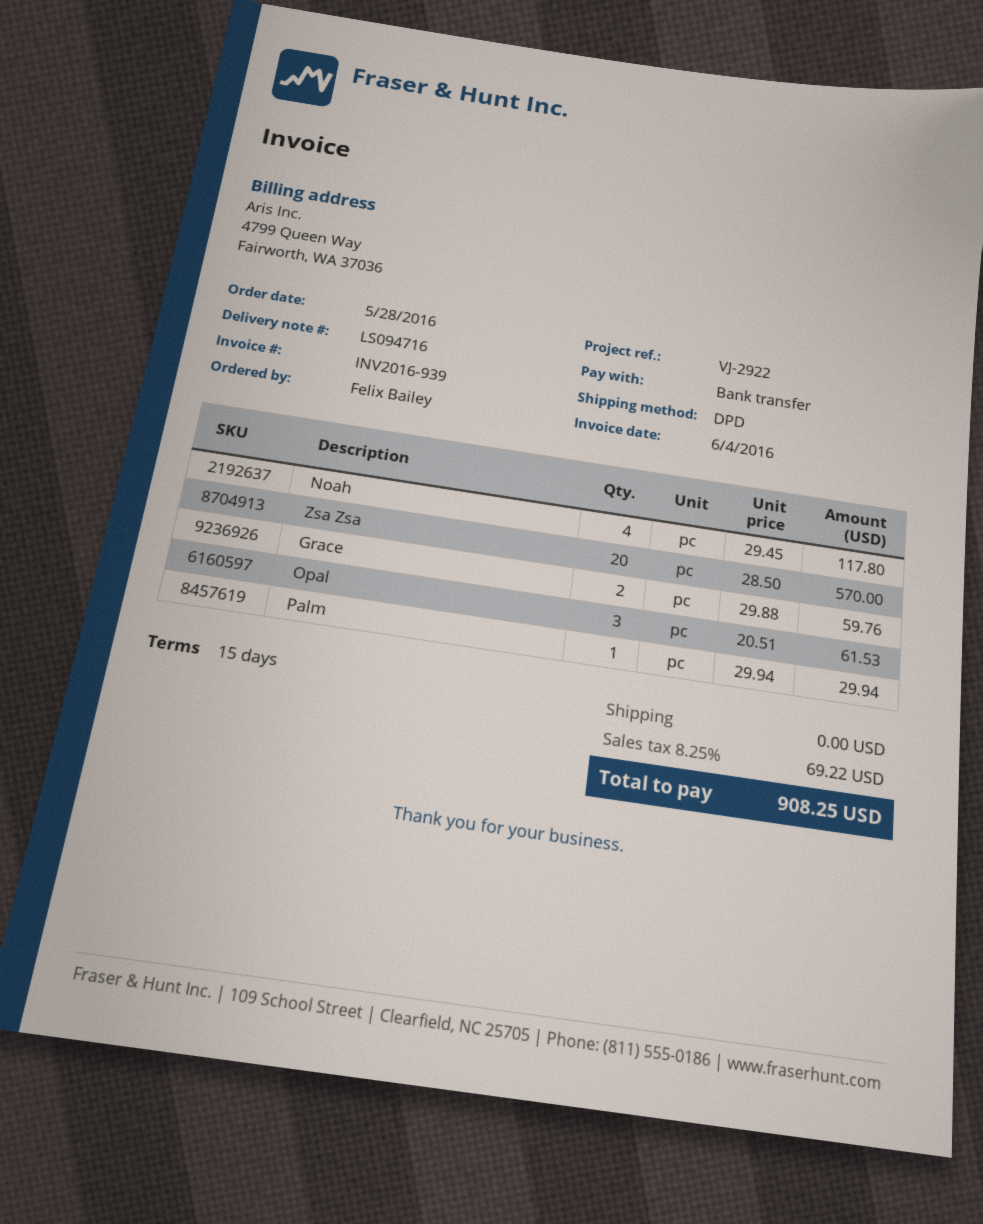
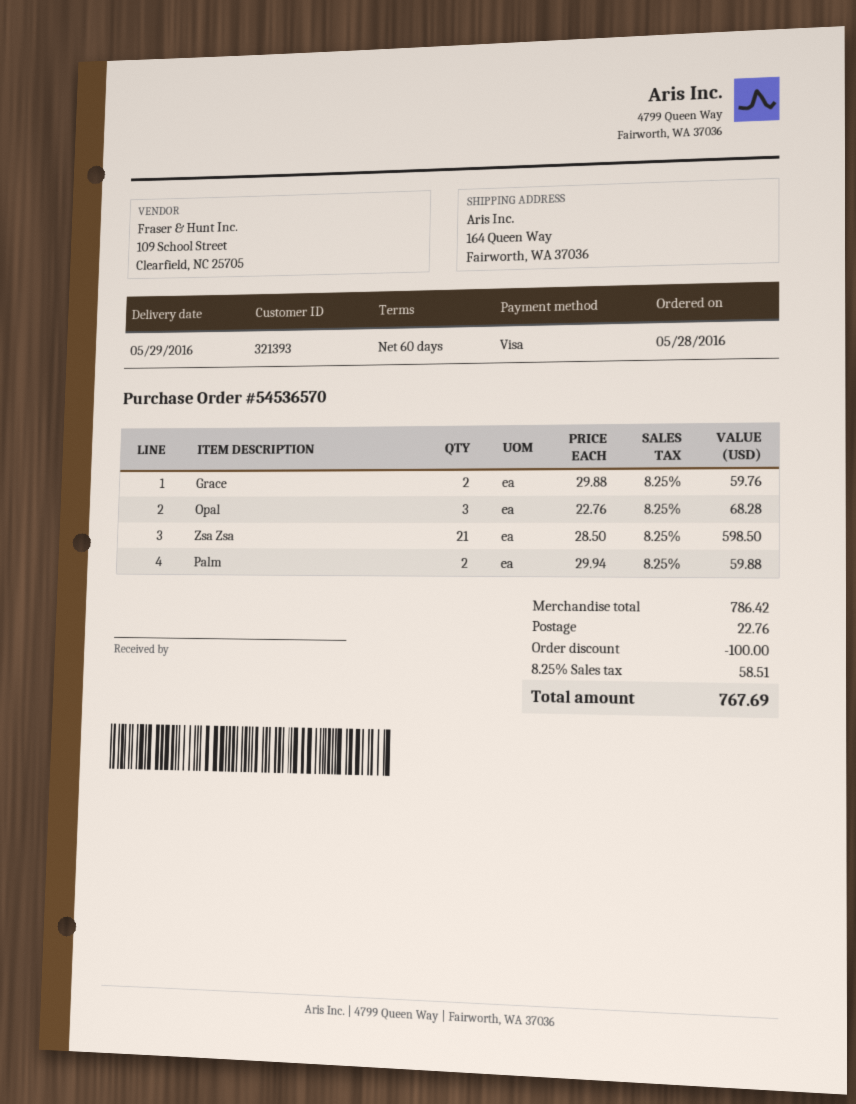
payment terms: 15 days -> 60 days
payment method: bank transfer -> Visa
Noah: 4 x 29.45 = 117.80 -> none
Zsa Zsa: 20 x 28.50 = 570.00 -> 21 x 28.50 = 598.50
Opal: 3 x 20.51 = 61.53 -> 3 x 22.76 = 68.28
Palm: 1 x 29.94 = 29.94 -> 2 x 29.94 = 59.88
discount: none -> 100.00
shipping: 0.00 -> 22.76
tax: 8.25% = 69.22 -> 8.25% = 58.51
total: 908.25 -> 767.69

